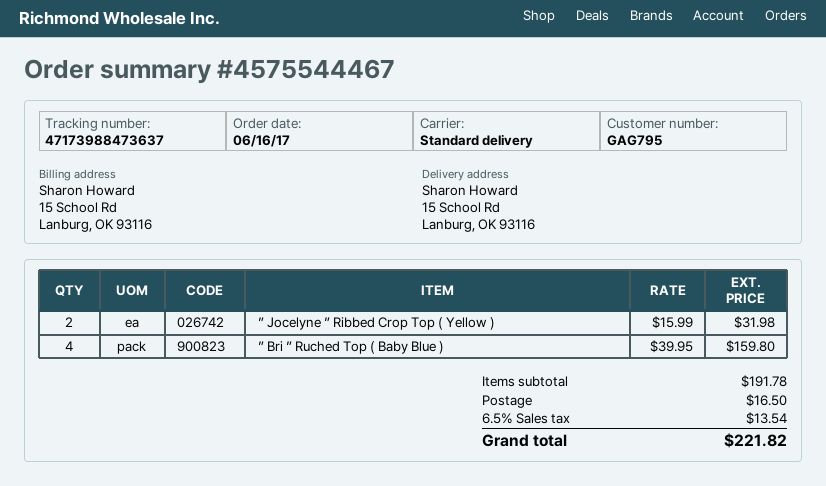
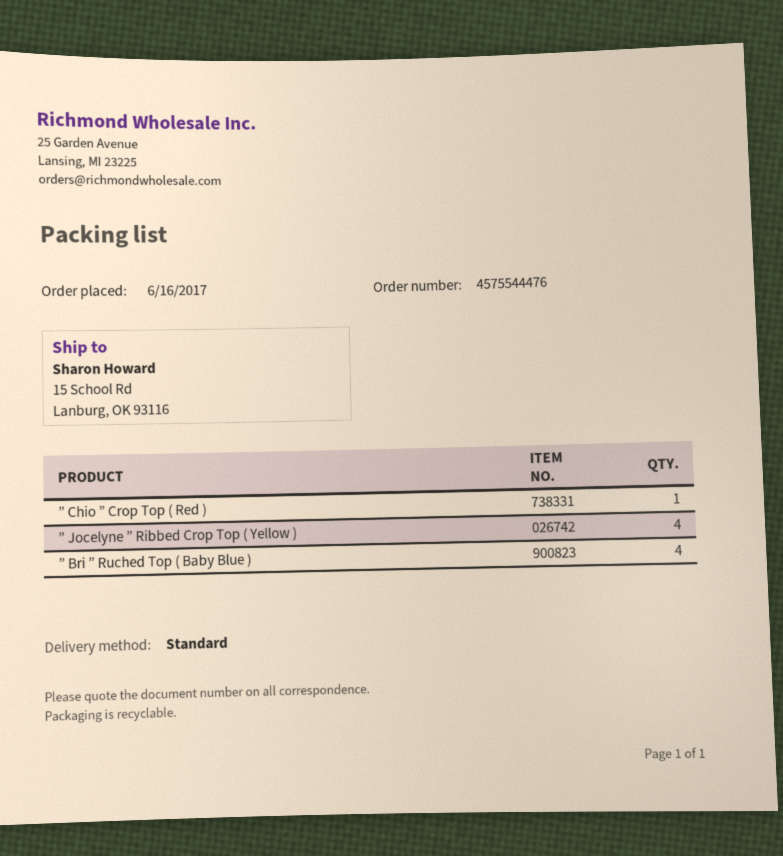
order number: 4575544467 -> 4575544476
” Jocelyne ” Ribbed Crop Top ( Yellow ): 2 -> 4
” Chio ” Crop Top ( Red ): none -> 1

